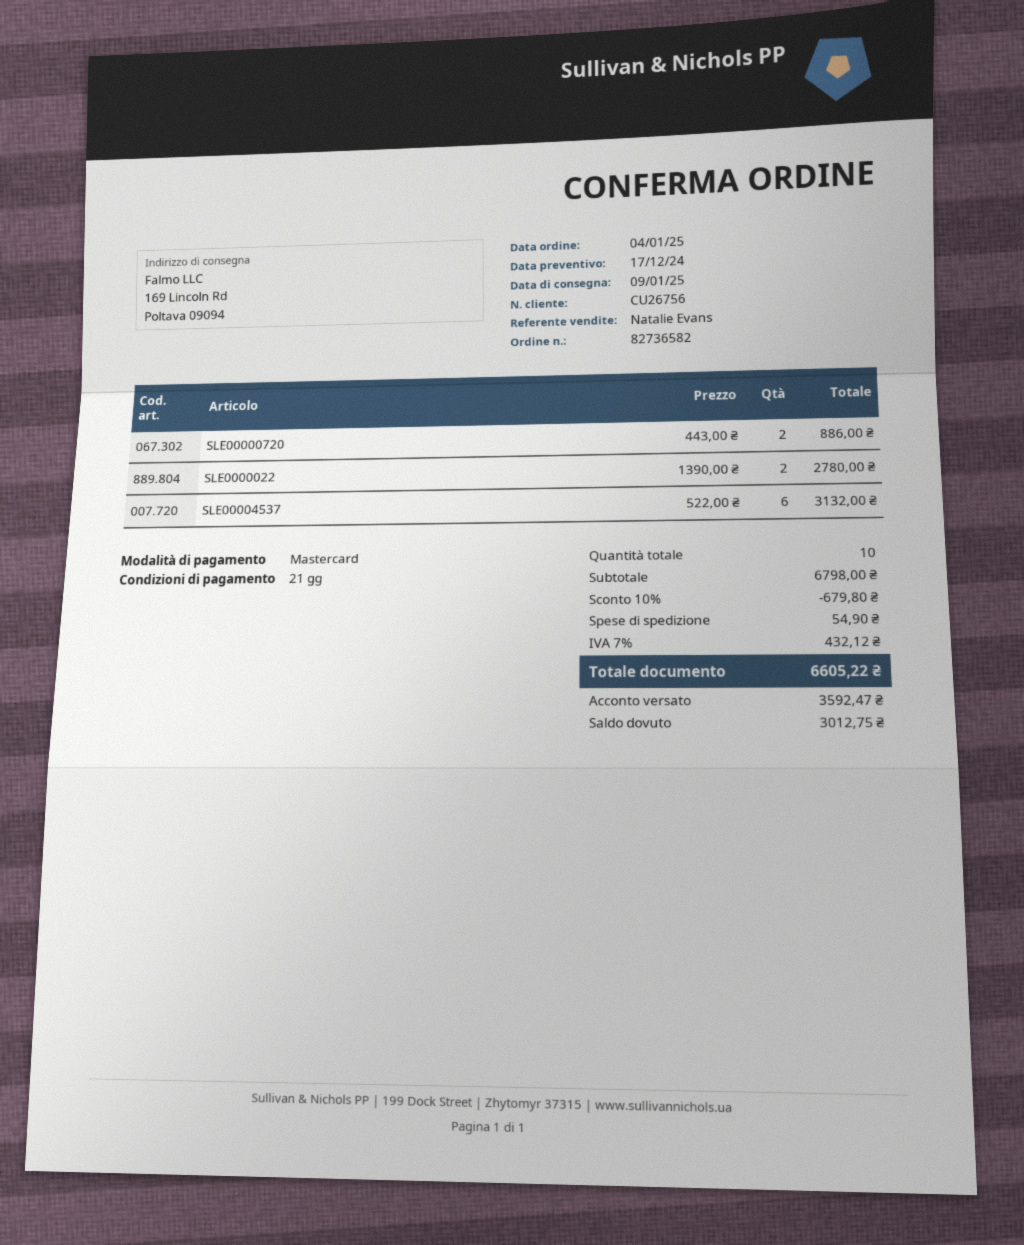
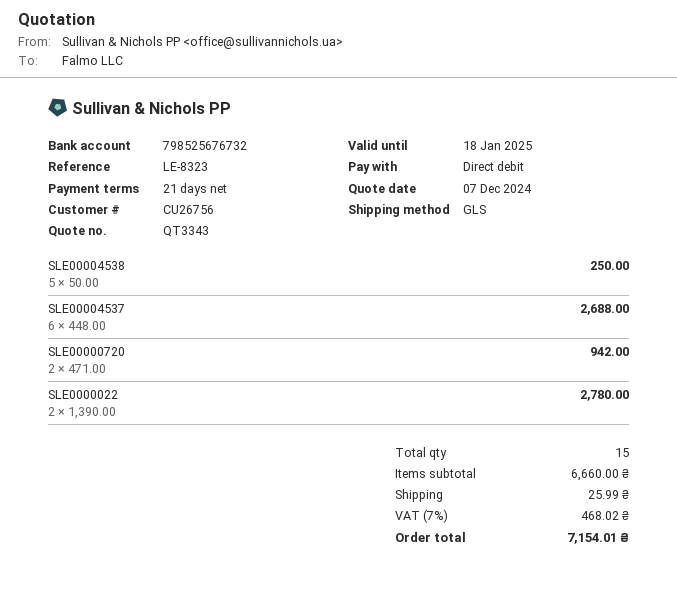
quote date: 2024-12-17 -> 2024-12-07
payment method: Mastercard -> direct debit
SLE00000720: 2 x 443.00 = 886.00 -> 2 x 471.00 = 942.00
SLE00004537: 6 x 522.00 = 3132.00 -> 6 x 448.00 = 2688.00
SLE00004538: none -> 5 x 50.00 = 250.00
total quantity: 10 -> 15
subtotal: 6798.00 -> 6660.00
discount: 10% = 679.80 -> none
shipping: 54.90 -> 25.99
tax: 7% = 432.12 -> 7% = 468.02
total: 6605.22 -> 7154.01

